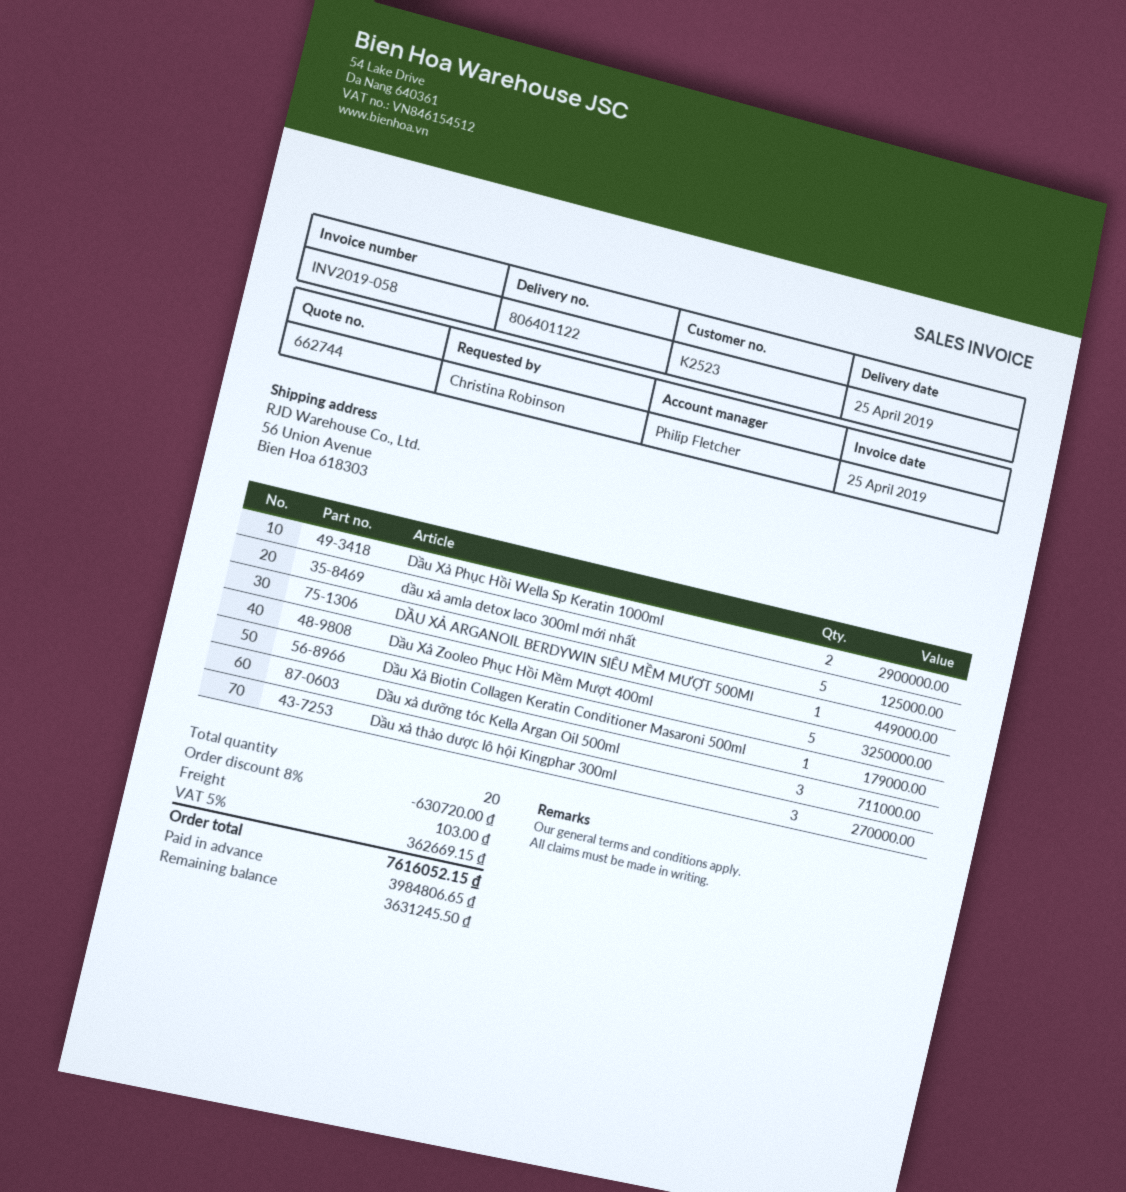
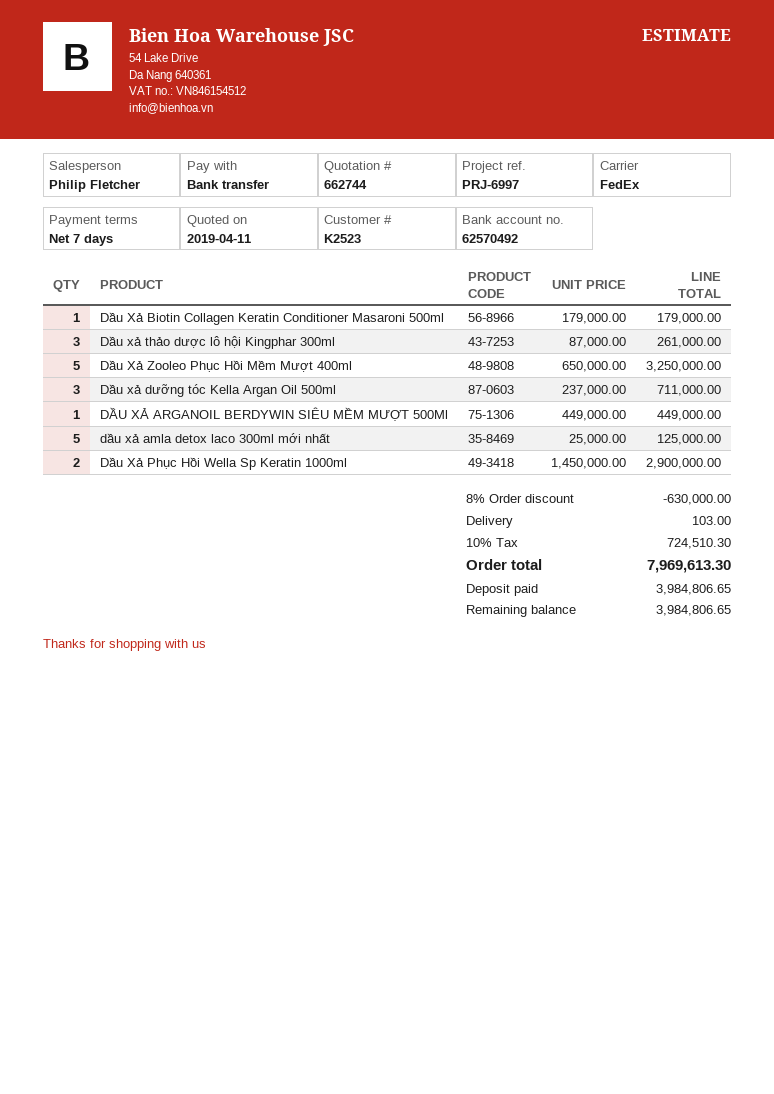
Dầu xả thảo dược lô hội Kingphar 300ml: 3 for 270000.00 -> 3 for 261000.00
discount: 8% = 630720.00 -> 8% = 630000.00
tax: 5% = 362669.15 -> 10% = 724510.30
total: 7616052.15 -> 7969613.30
balance: 3631245.50 -> 3984806.65

